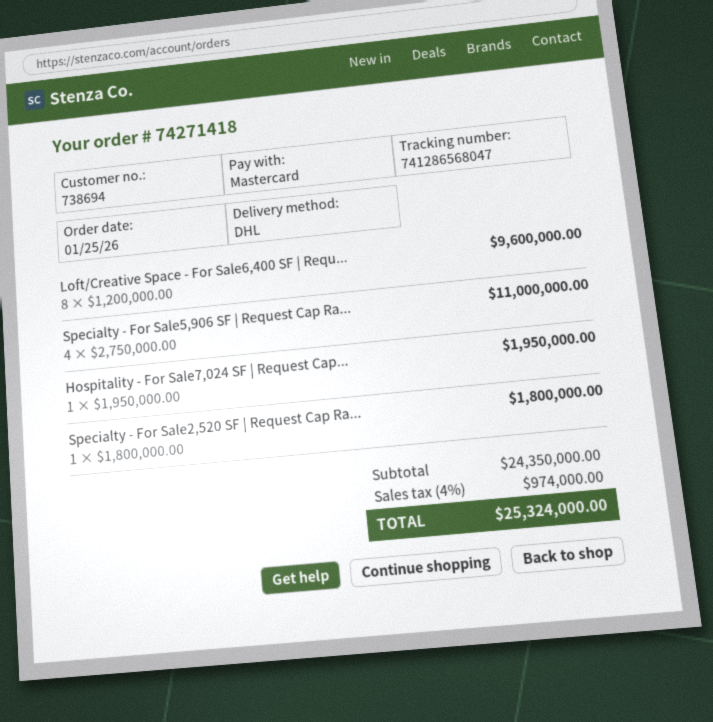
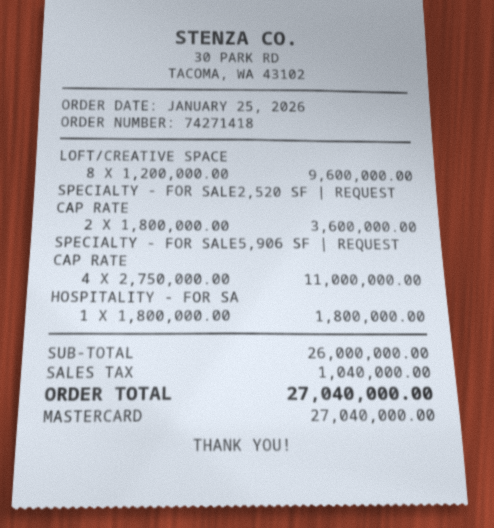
Hospitality - For Sale7,024 SF | Request Cap...: 1 x 1950000.00 = 1950000.00 -> 1 x 1800000.00 = 1800000.00
Specialty - For Sale2,520 SF | Request Cap Ra...: 1 x 1800000.00 = 1800000.00 -> 2 x 1800000.00 = 3600000.00
subtotal: 24350000.00 -> 26000000.00
tax: 974000.00 -> 1040000.00
total: 25324000.00 -> 27040000.00

